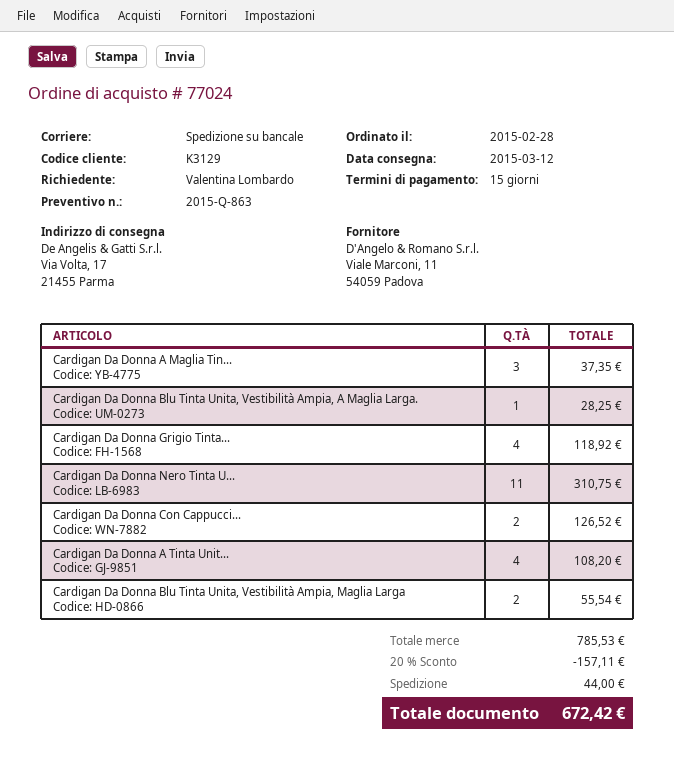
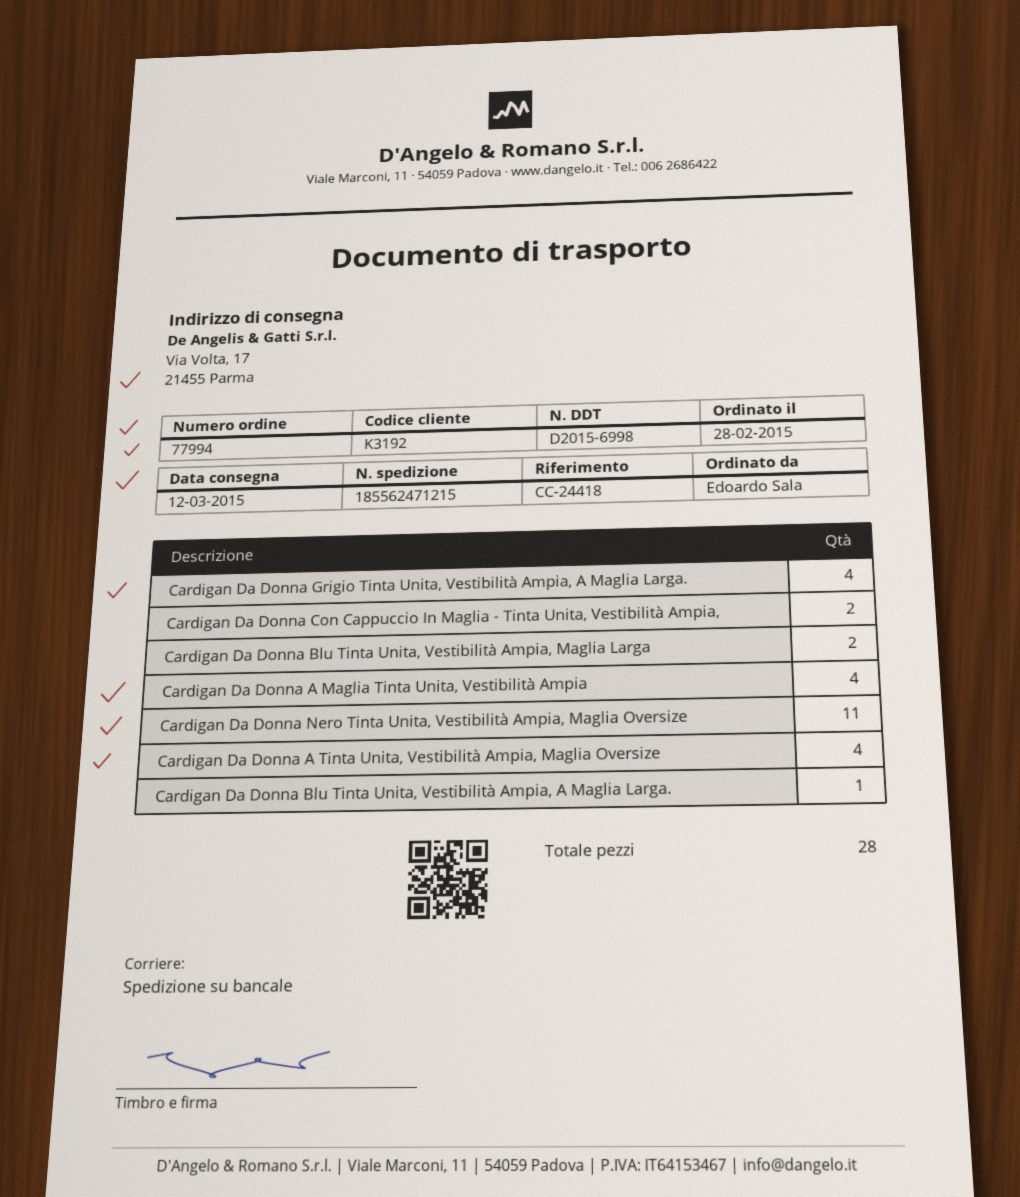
order number: 77024 -> 77994
customer number: K3129 -> K3192
ordered by: Valentina Lombardo -> Edoardo Sala
Cardigan Da Donna A Maglia Tin...: 3 -> 4

